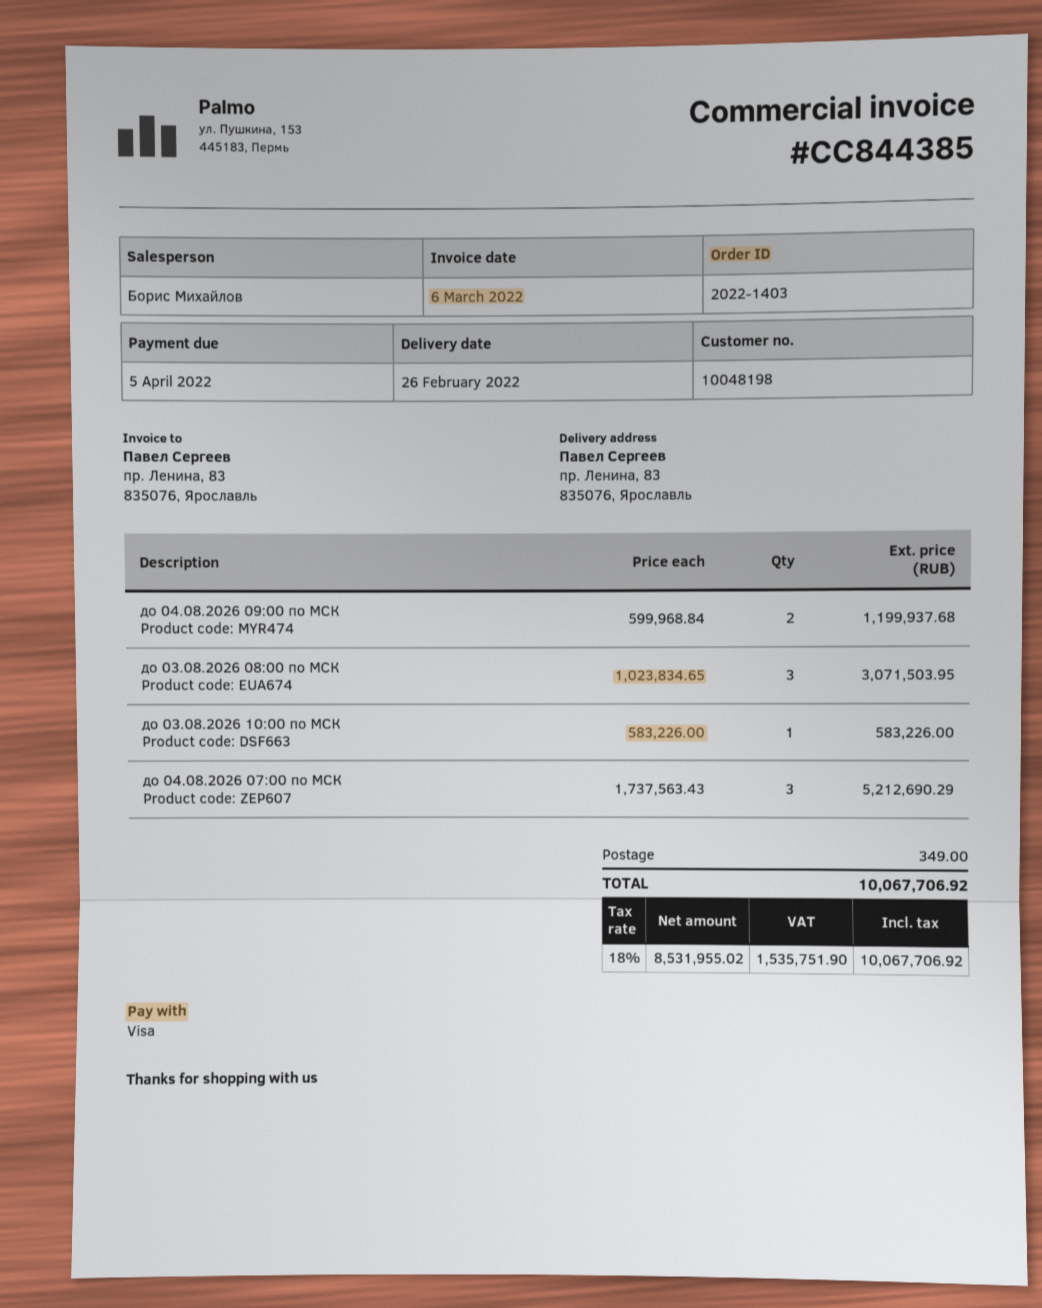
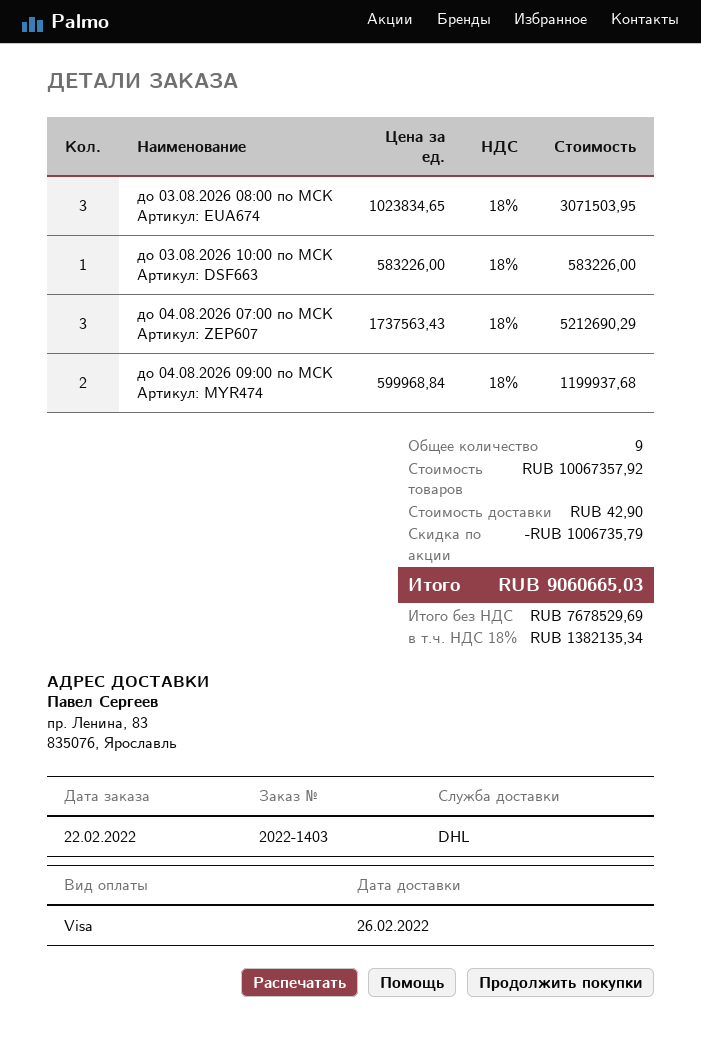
discount: none -> 1006735.79
shipping: 349.00 -> 42.90
net: 8531955.02 -> 7678529.69
tax: 18% = 1535751.90 -> 18% = 1382135.34
total: 10067706.92 -> 9060665.03

